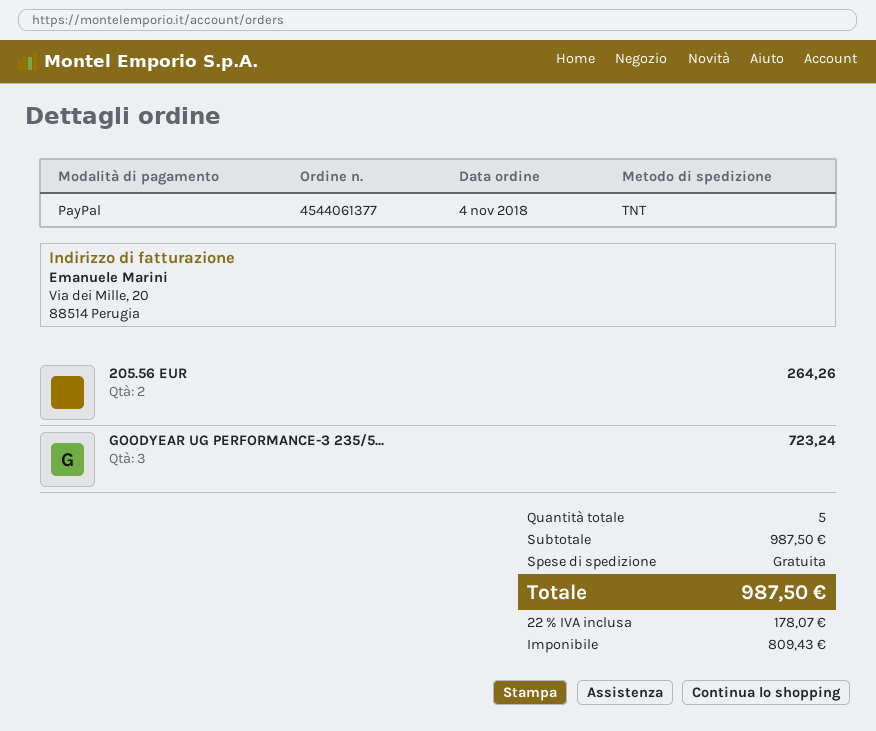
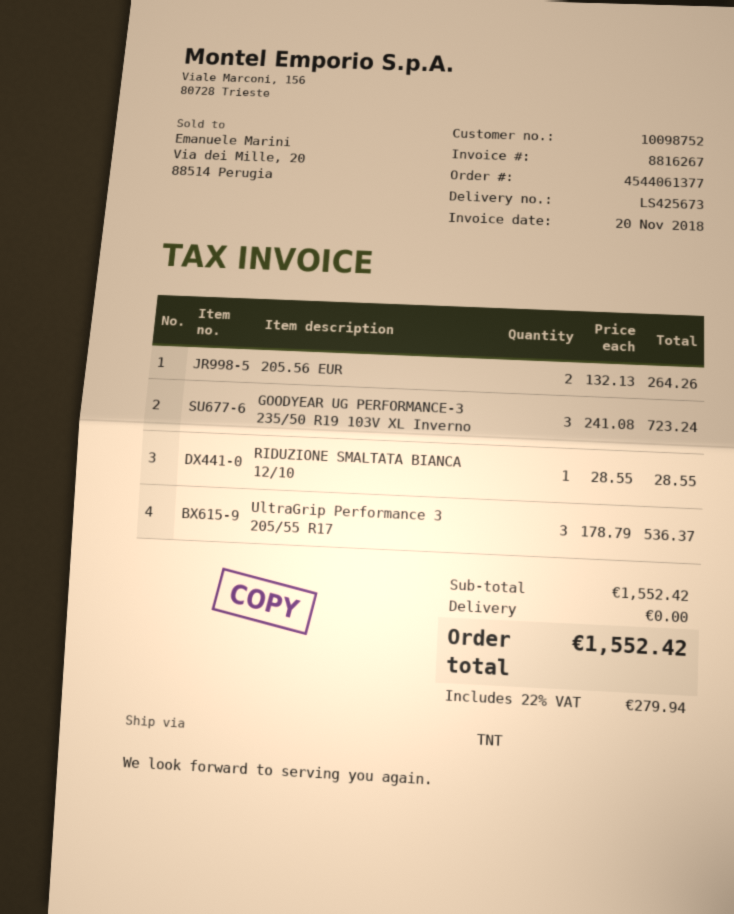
RIDUZIONE SMALTATA BIANCA 12/10: none -> 1 for 28.55
UltraGrip Performance 3 205/55 R17: none -> 3 for 536.37
subtotal: 987.50 -> 1552.42
tax: 22% = 178.07 -> 22% = 279.94
total: 987.50 -> 1552.42

